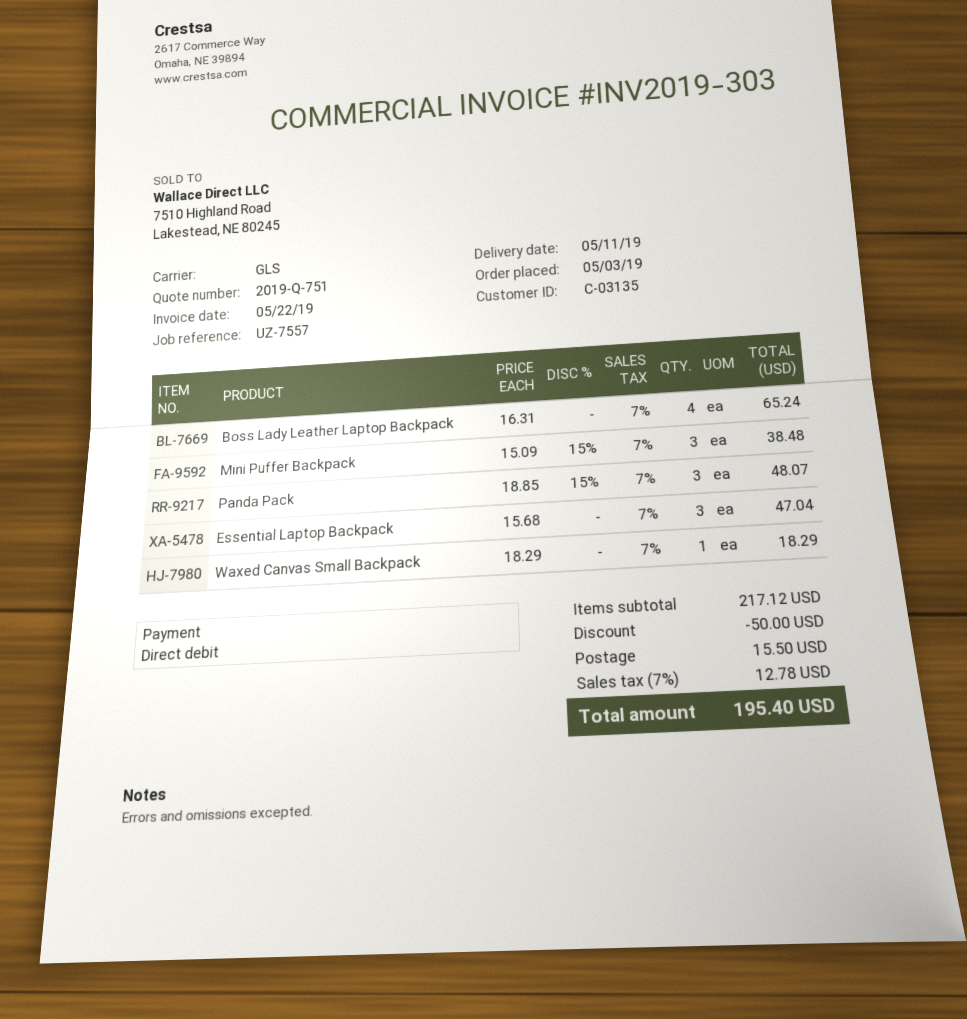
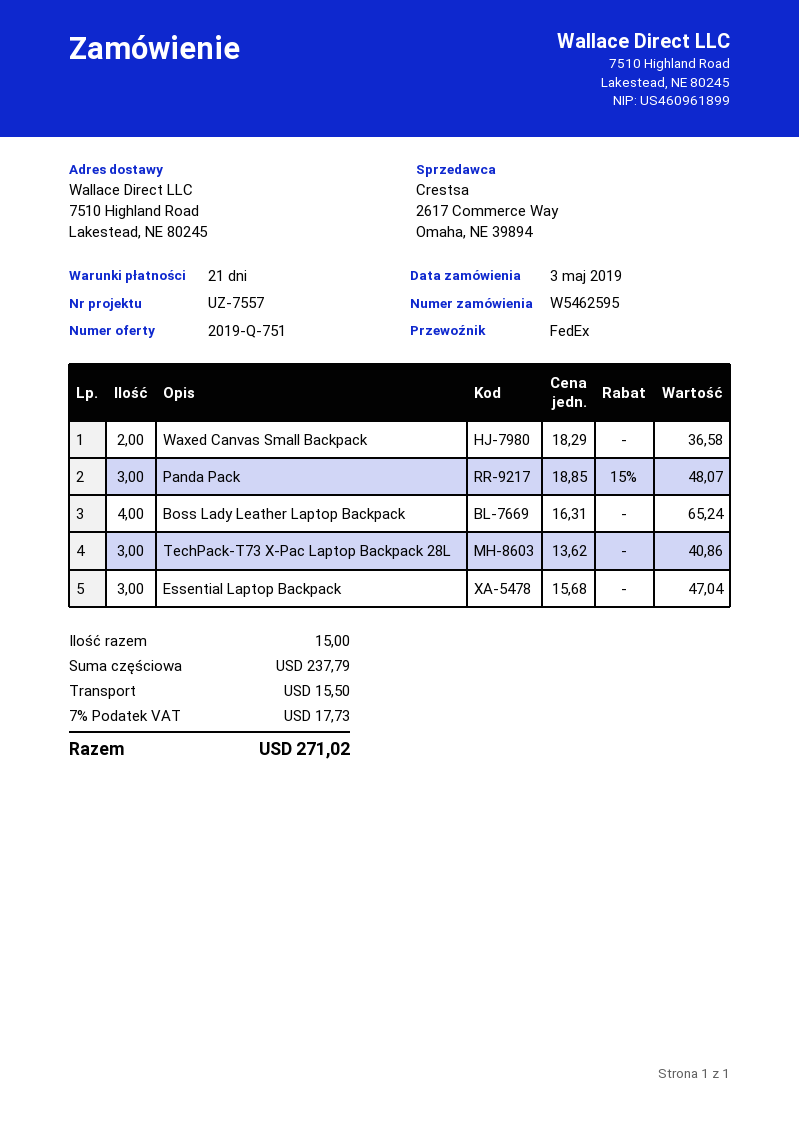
shipping method: GLS -> FedEx
Mini Puffer Backpack: 3 x 15.09 - 15% = 38.48 -> none
Waxed Canvas Small Backpack: 1 x 18.29 = 18.29 -> 2 x 18.29 = 36.58
TechPack-T73 X-Pac Laptop Backpack 28L: none -> 3 x 13.62 = 40.86
subtotal: 217.12 -> 237.79
discount: 50.00 -> none
tax: 7% = 12.78 -> 7% = 17.73
total: 195.40 -> 271.02

